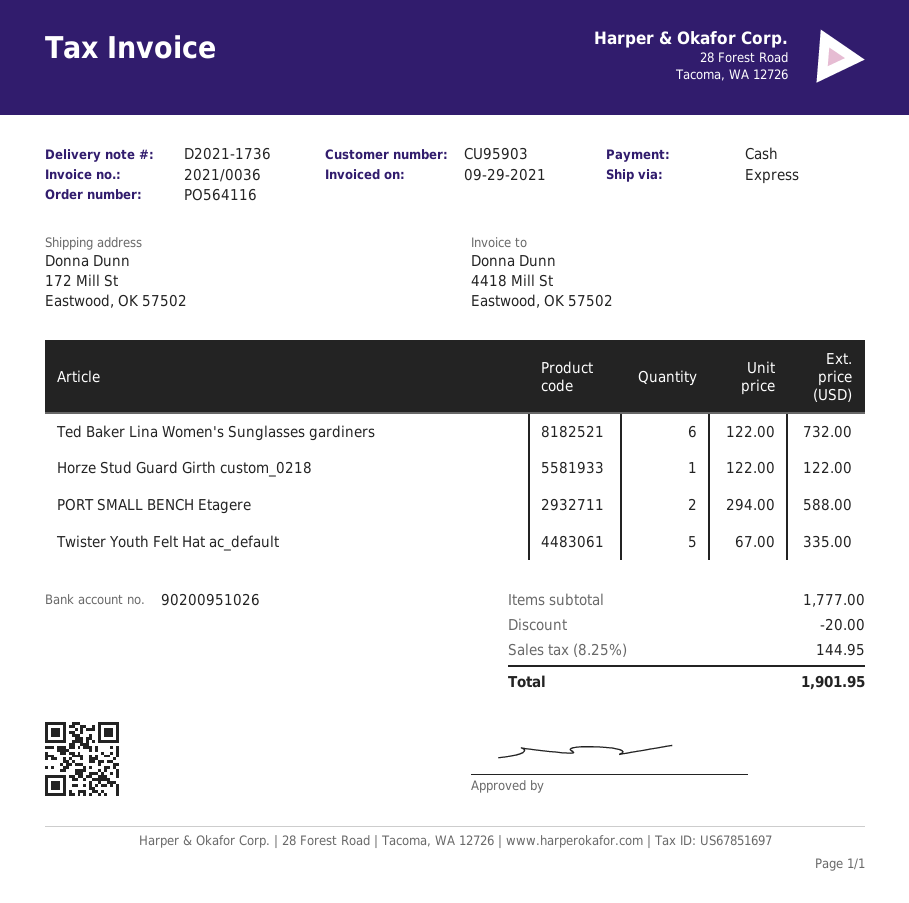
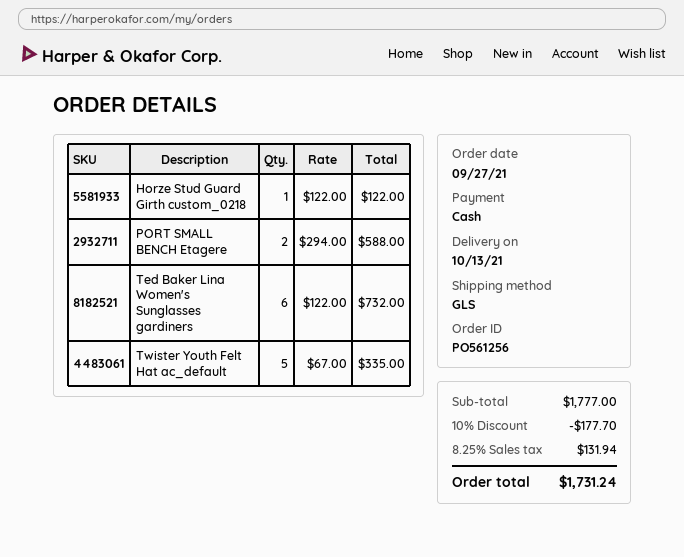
order number: PO564116 -> PO561256
shipping method: express -> GLS
discount: 20.00 -> 177.70
tax: 8.25% = 144.95 -> 8.25% = 131.94
total: 1901.95 -> 1731.24

